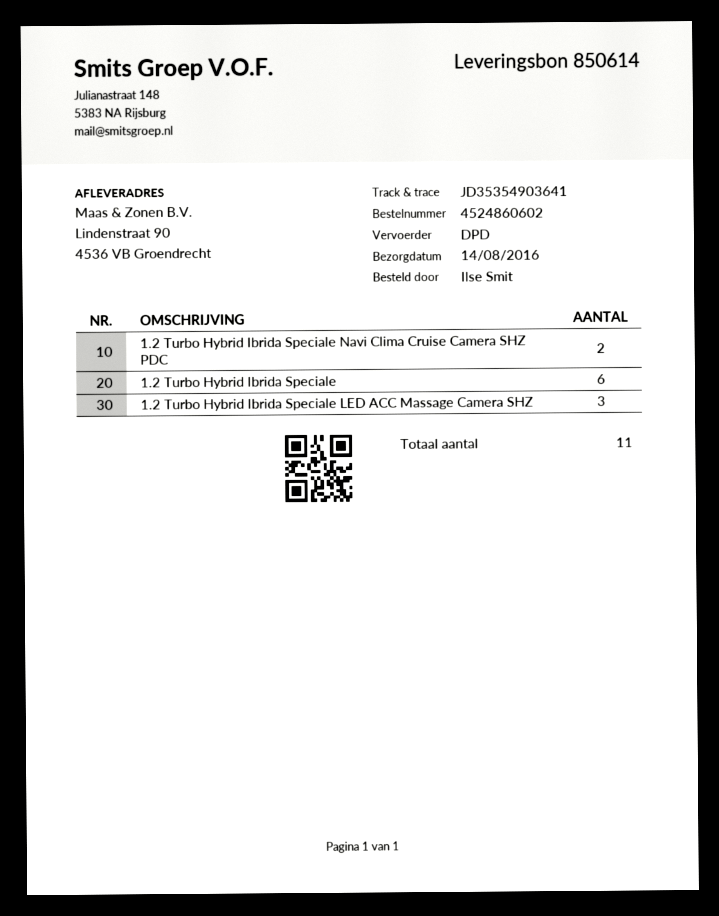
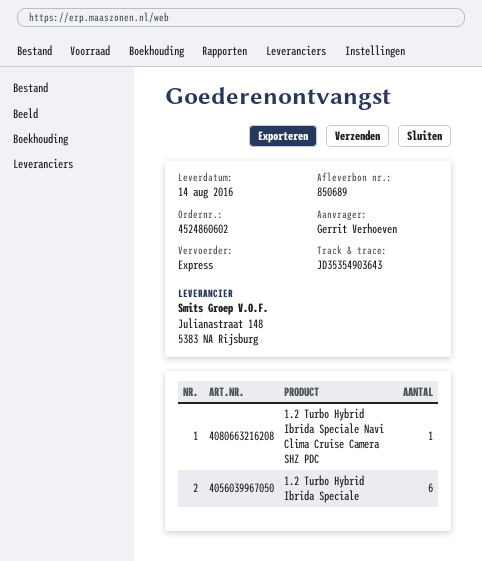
delivery note number: 850614 -> 850689
ordered by: Ilse Smit -> Gerrit Verhoeven
shipping method: DPD -> express
tracking number: JD35354903641 -> JD35354903643
1.2 Turbo Hybrid Ibrida Speciale Navi Clima Cruise Camera SHZ PDC: 2 -> 1
1.2 Turbo Hybrid Ibrida Speciale LED ACC Massage Camera SHZ: 3 -> none

